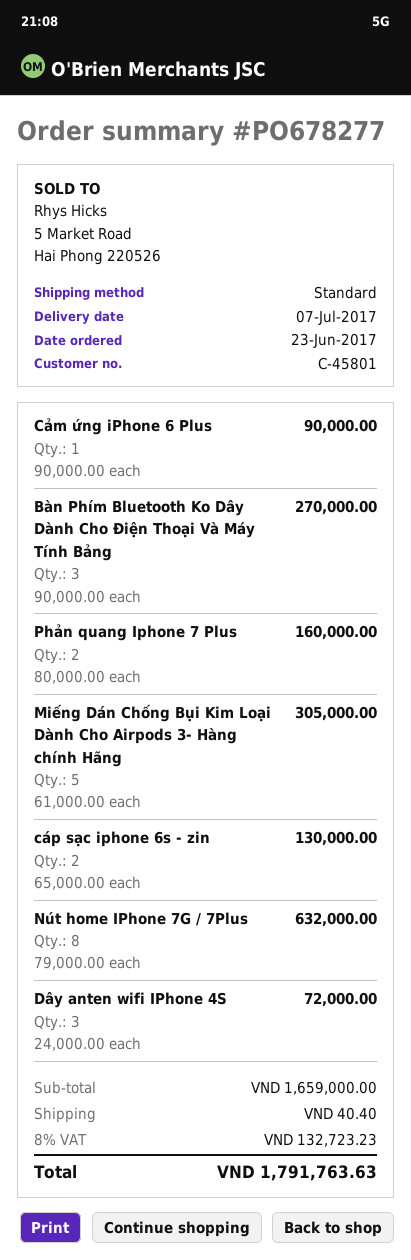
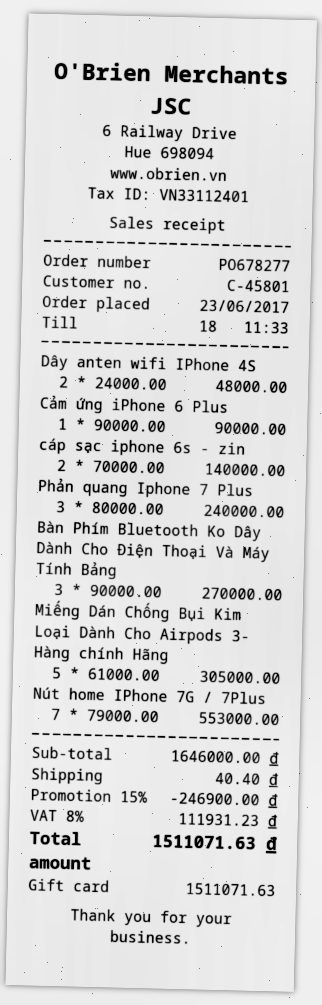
Phản quang Iphone 7 Plus: 2 x 80000.00 = 160000.00 -> 3 x 80000.00 = 240000.00
cáp sạc iphone 6s - zin: 2 x 65000.00 = 130000.00 -> 2 x 70000.00 = 140000.00
Nút home IPhone 7G / 7Plus: 8 x 79000.00 = 632000.00 -> 7 x 79000.00 = 553000.00
Dây anten wifi IPhone 4S: 3 x 24000.00 = 72000.00 -> 2 x 24000.00 = 48000.00
subtotal: 1659000.00 -> 1646000.00
discount: none -> 15% = 246900.00
tax: 8% = 132723.23 -> 8% = 111931.23
total: 1791763.63 -> 1511071.63

